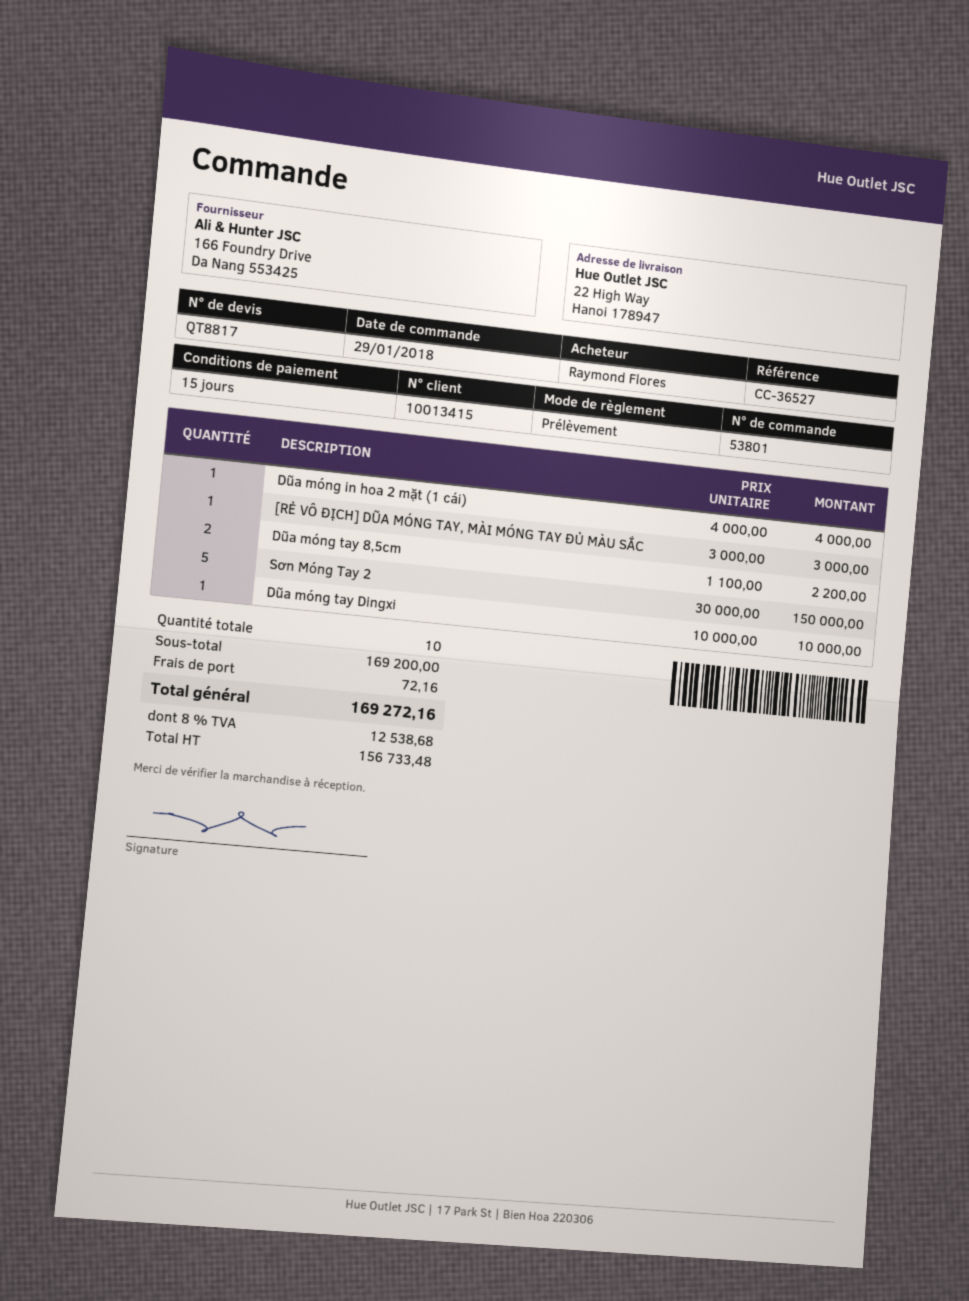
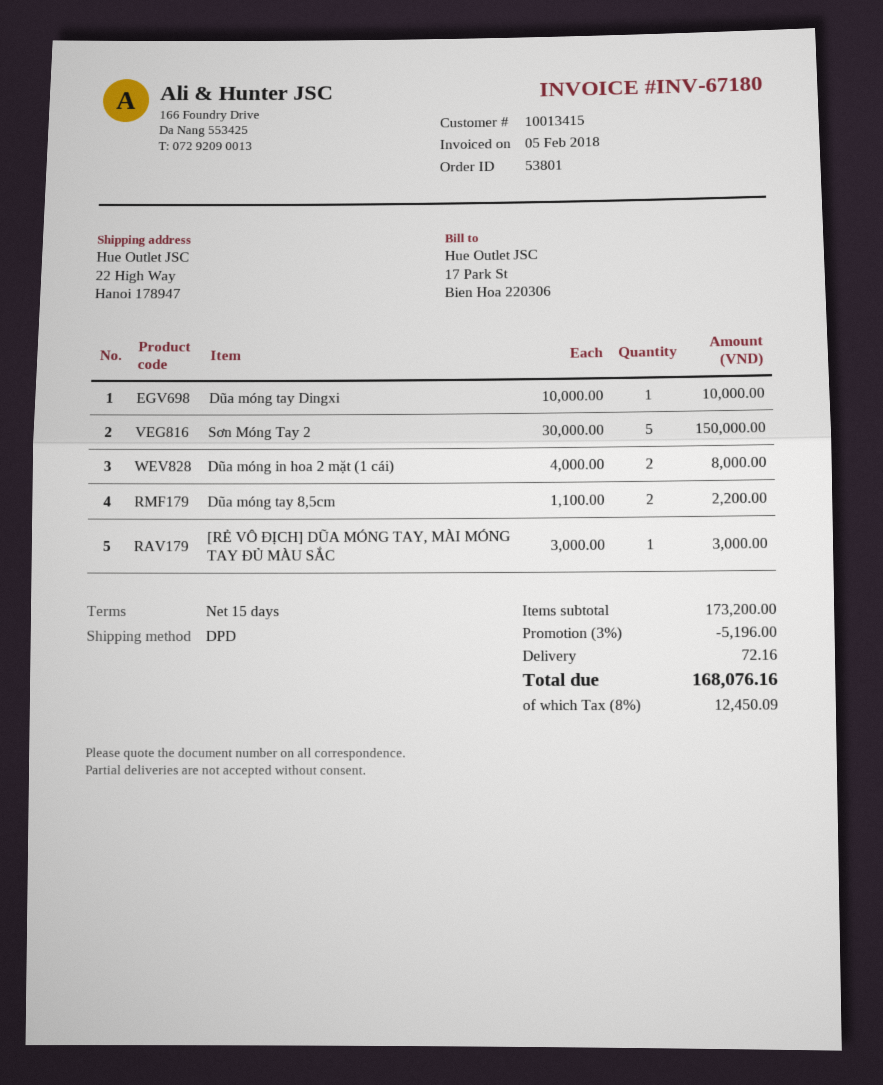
Dũa móng in hoa 2 mặt (1 cái): 1 x 4000.00 = 4000.00 -> 2 x 4000.00 = 8000.00
subtotal: 169200.00 -> 173200.00
discount: none -> 3% = 5196.00
tax: 8% = 12538.68 -> 8% = 12450.09
total: 169272.16 -> 168076.16

